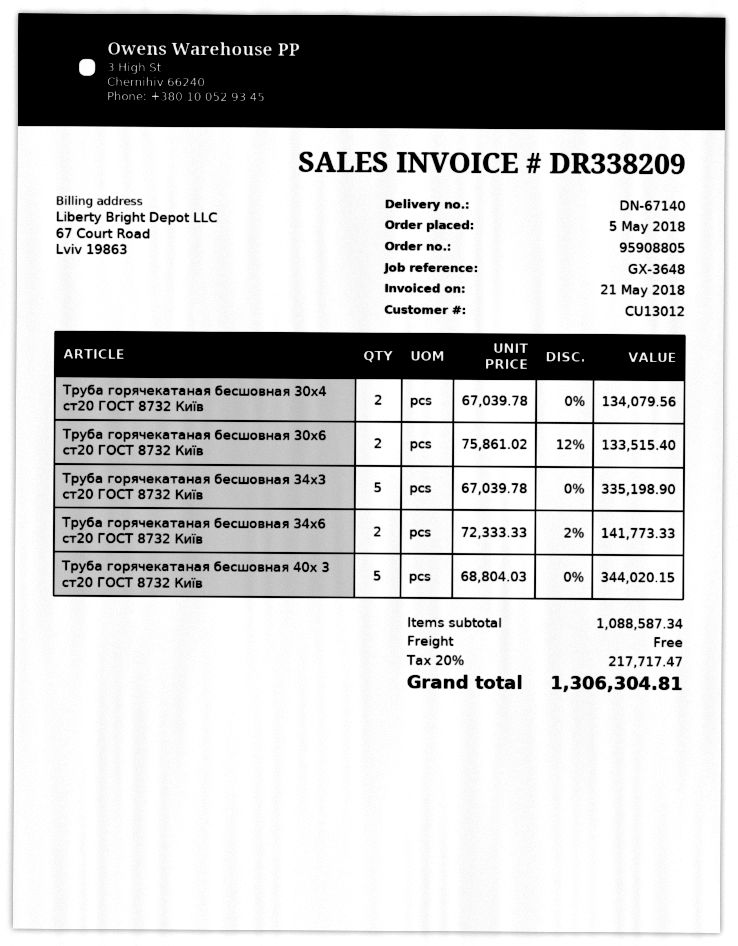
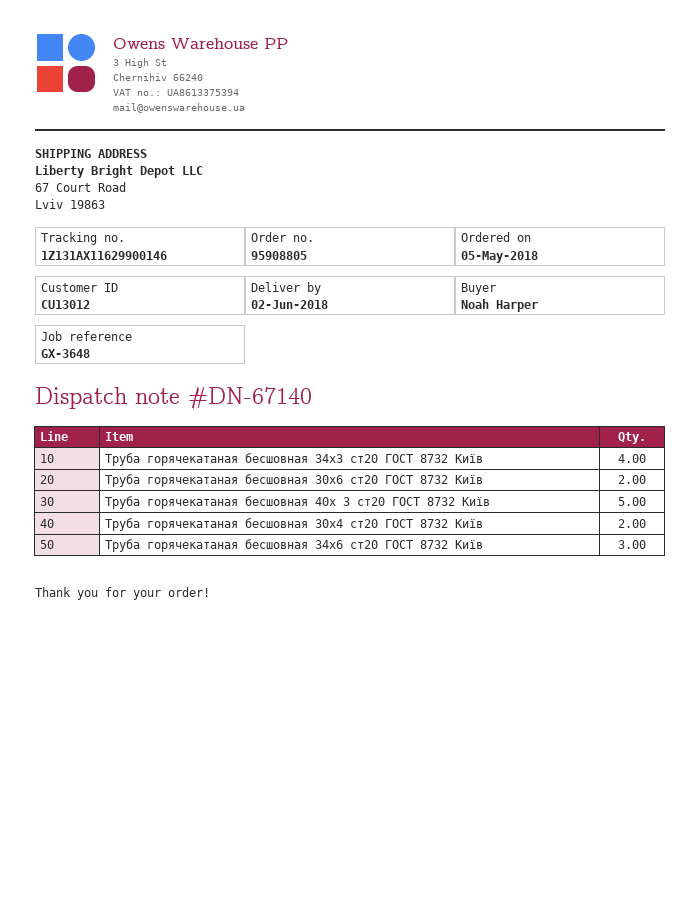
Труба горячекатаная бесшовная 34х3 ст20 ГОСТ 8732 Київ: 5 -> 4
Труба горячекатаная бесшовная 34х6 ст20 ГОСТ 8732 Київ: 2 -> 3

